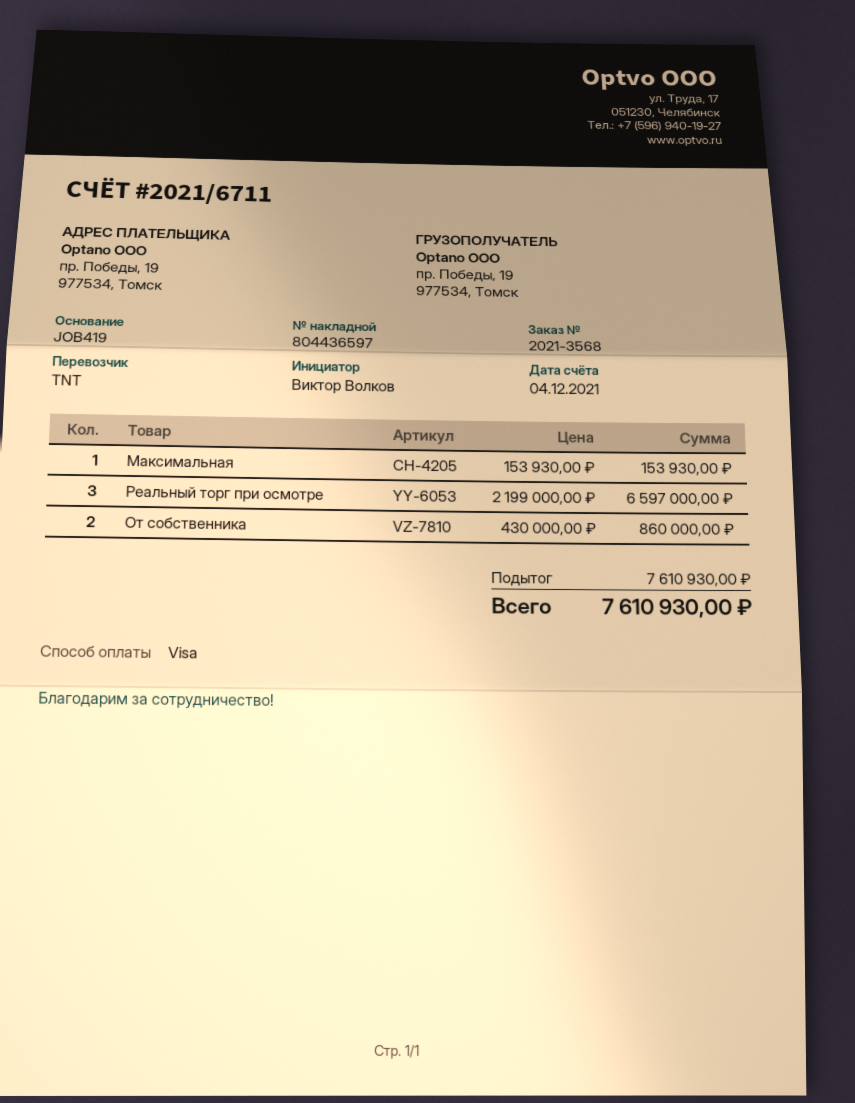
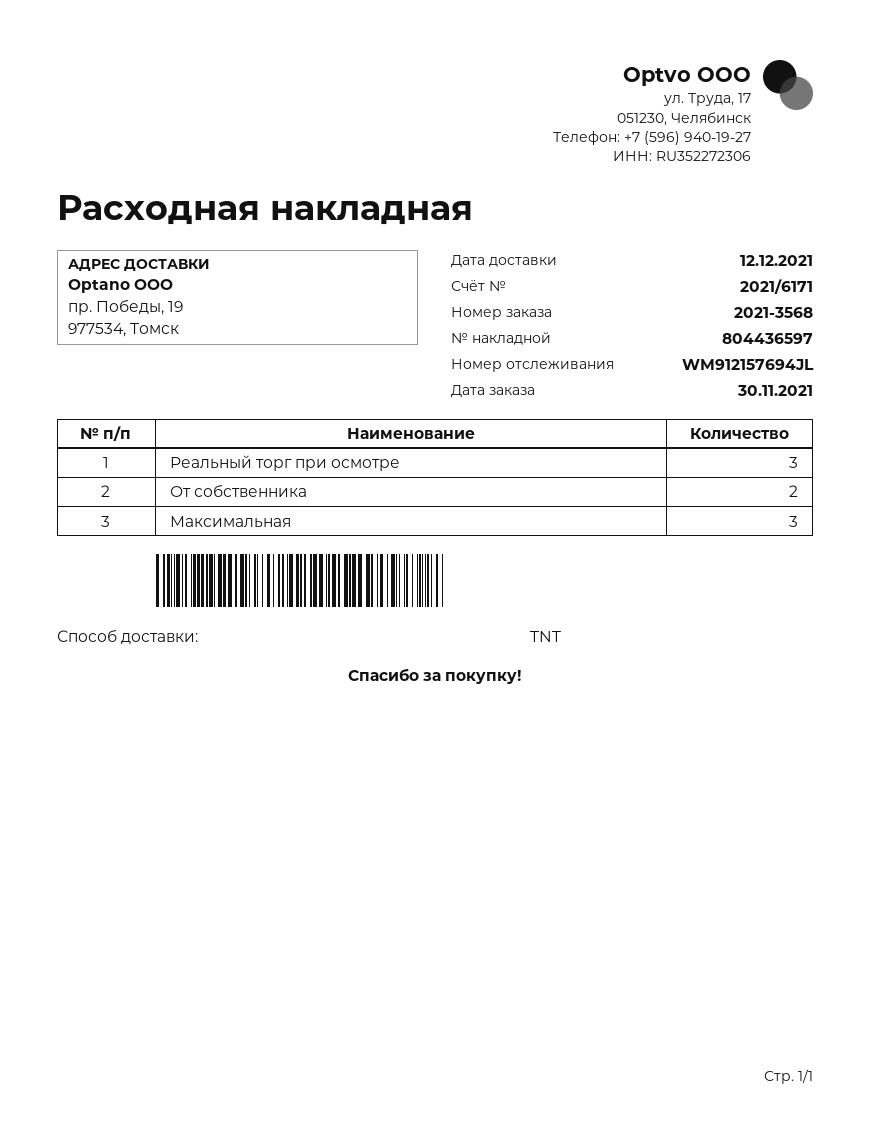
invoice number: 2021/6711 -> 2021/6171
Максимальная: 1 -> 3

